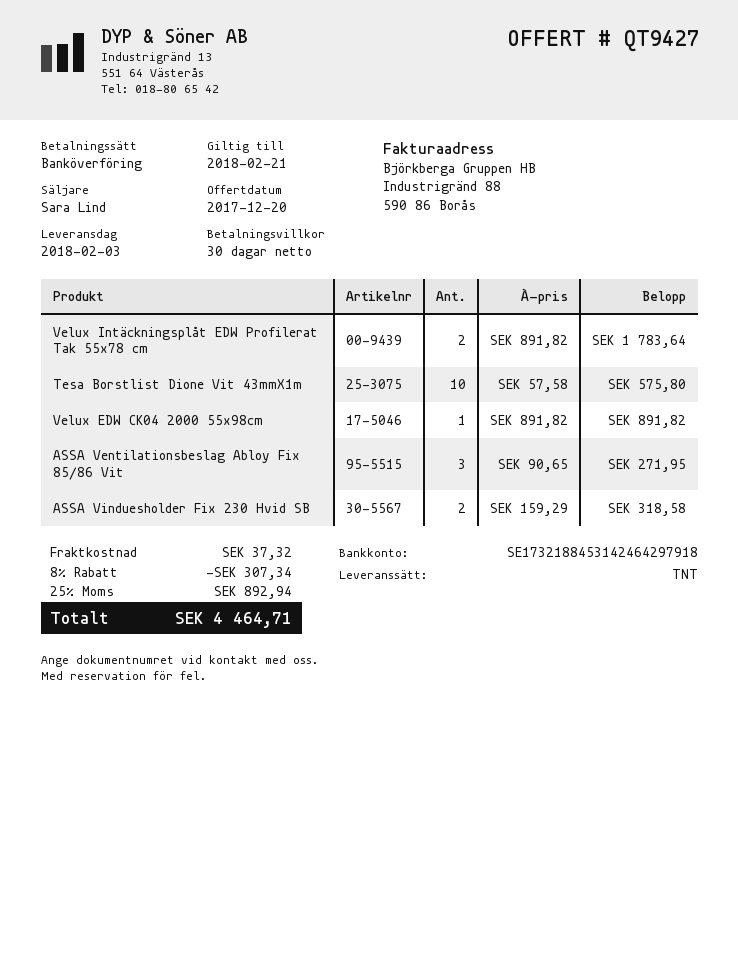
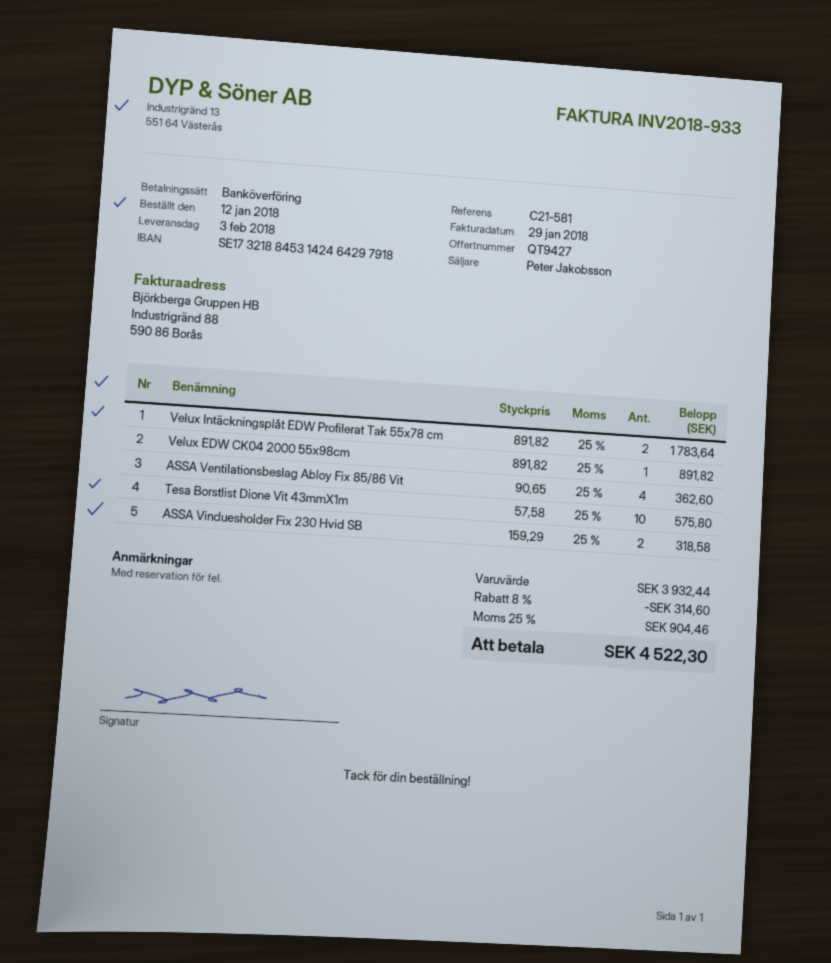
sales rep: Sara Lind -> Peter Jakobsson
ASSA Ventilationsbeslag Abloy Fix 85/86 Vit: 3 x 90.65 = 271.95 -> 4 x 90.65 = 362.60
discount: 8% = 307.34 -> 8% = 314.60
shipping: 37.32 -> none
tax: 25% = 892.94 -> 25% = 904.46
total: 4464.71 -> 4522.30

